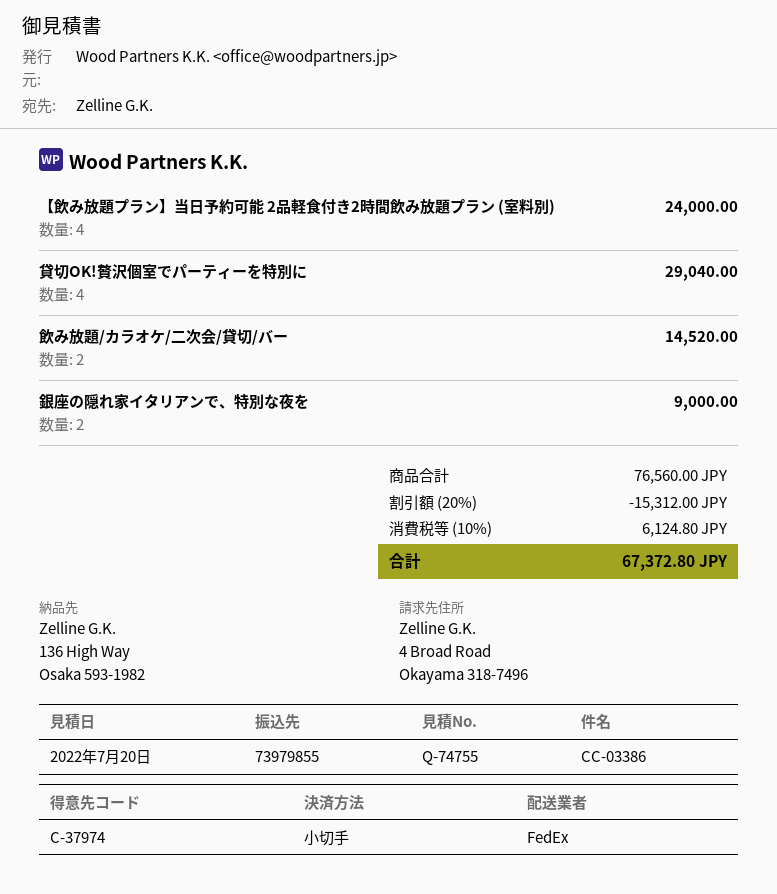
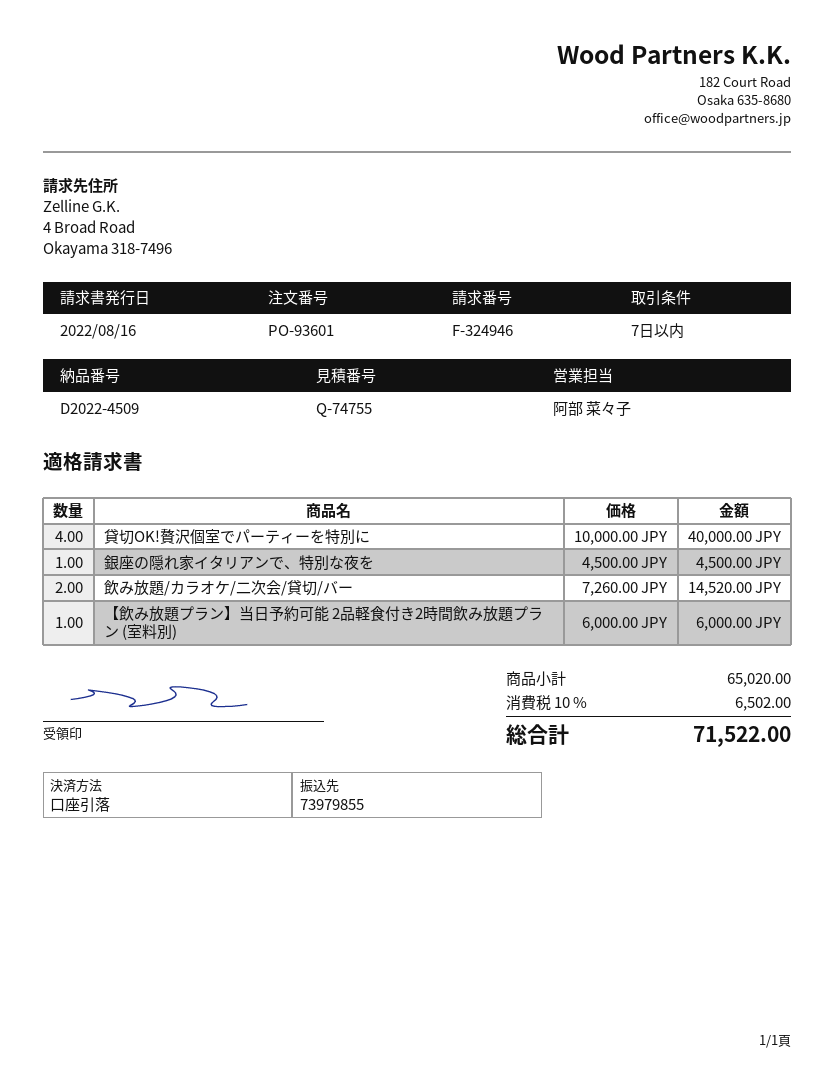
payment method: cheque -> direct debit
【飲み放題プラン】当日予約可能 2品軽食付き2時間飲み放題プラン (室料別): 4 for 24000.00 -> 1 for 6000.00
貸切OK!贅沢個室でパーティーを特別に: 4 for 29040.00 -> 4 for 40000.00
銀座の隠れ家イタリアンで、特別な夜を: 2 for 9000.00 -> 1 for 4500.00
subtotal: 76560.00 -> 65020.00
discount: 20% = 15312.00 -> none
tax: 10% = 6124.80 -> 10% = 6502.00
total: 67372.80 -> 71522.00

